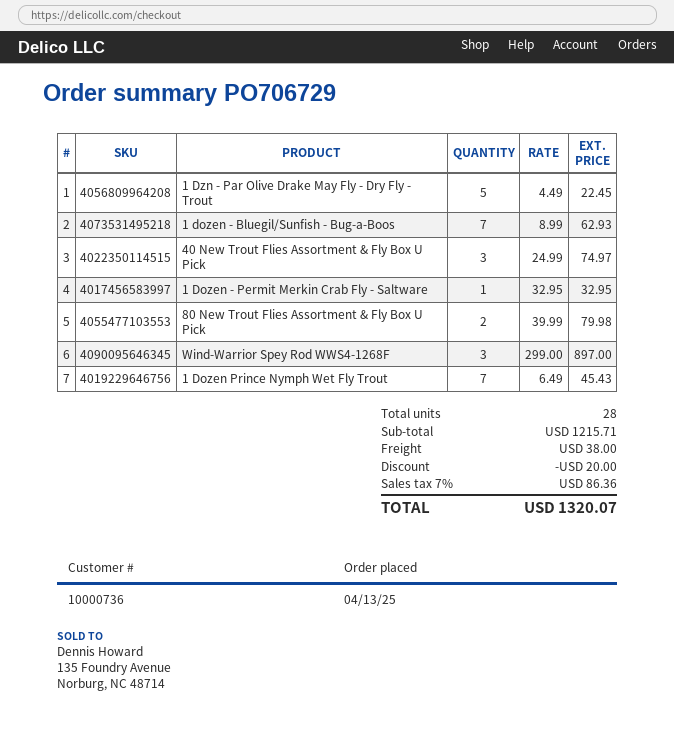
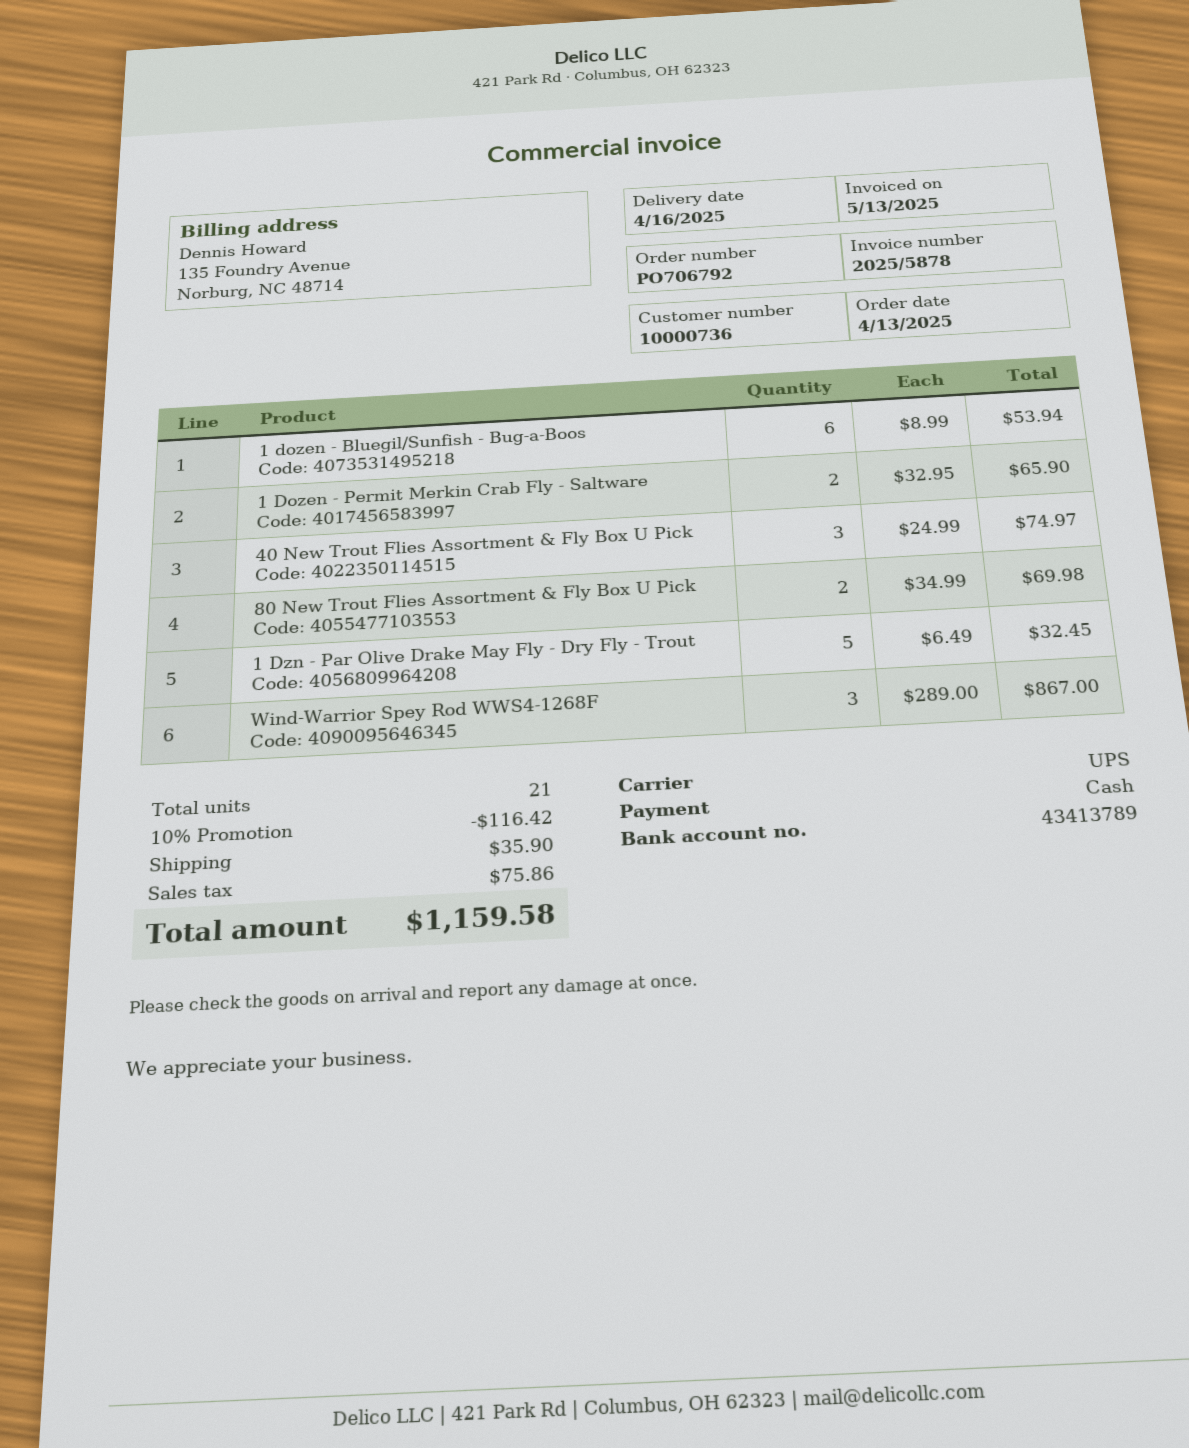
order number: PO706729 -> PO706792
1 Dzn - Par Olive Drake May Fly - Dry Fly - Trout: 5 x 4.49 = 22.45 -> 5 x 6.49 = 32.45
1 dozen - Bluegil/Sunfish - Bug-a-Boos: 7 x 8.99 = 62.93 -> 6 x 8.99 = 53.94
1 Dozen - Permit Merkin Crab Fly - Saltware: 1 x 32.95 = 32.95 -> 2 x 32.95 = 65.90
80 New Trout Flies Assortment & Fly Box U Pick: 2 x 39.99 = 79.98 -> 2 x 34.99 = 69.98
Wind-Warrior Spey Rod WWS4-1268F: 3 x 299.00 = 897.00 -> 3 x 289.00 = 867.00
1 Dozen Prince Nymph Wet Fly Trout: 7 x 6.49 = 45.43 -> none
total quantity: 28 -> 21
discount: 20.00 -> 116.42
shipping: 38.00 -> 35.90
tax: 86.36 -> 75.86
total: 1320.07 -> 1159.58

